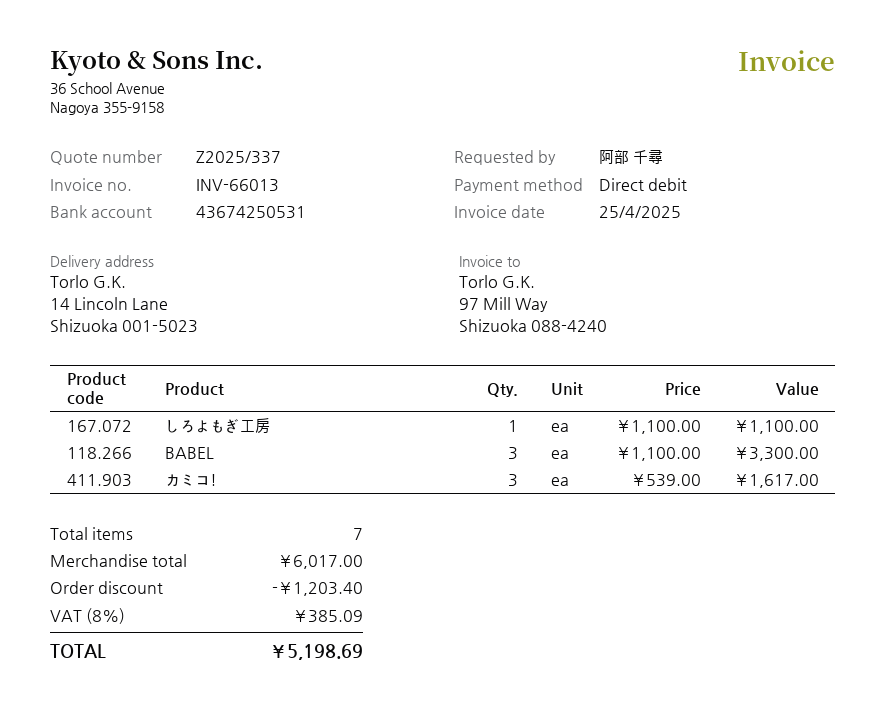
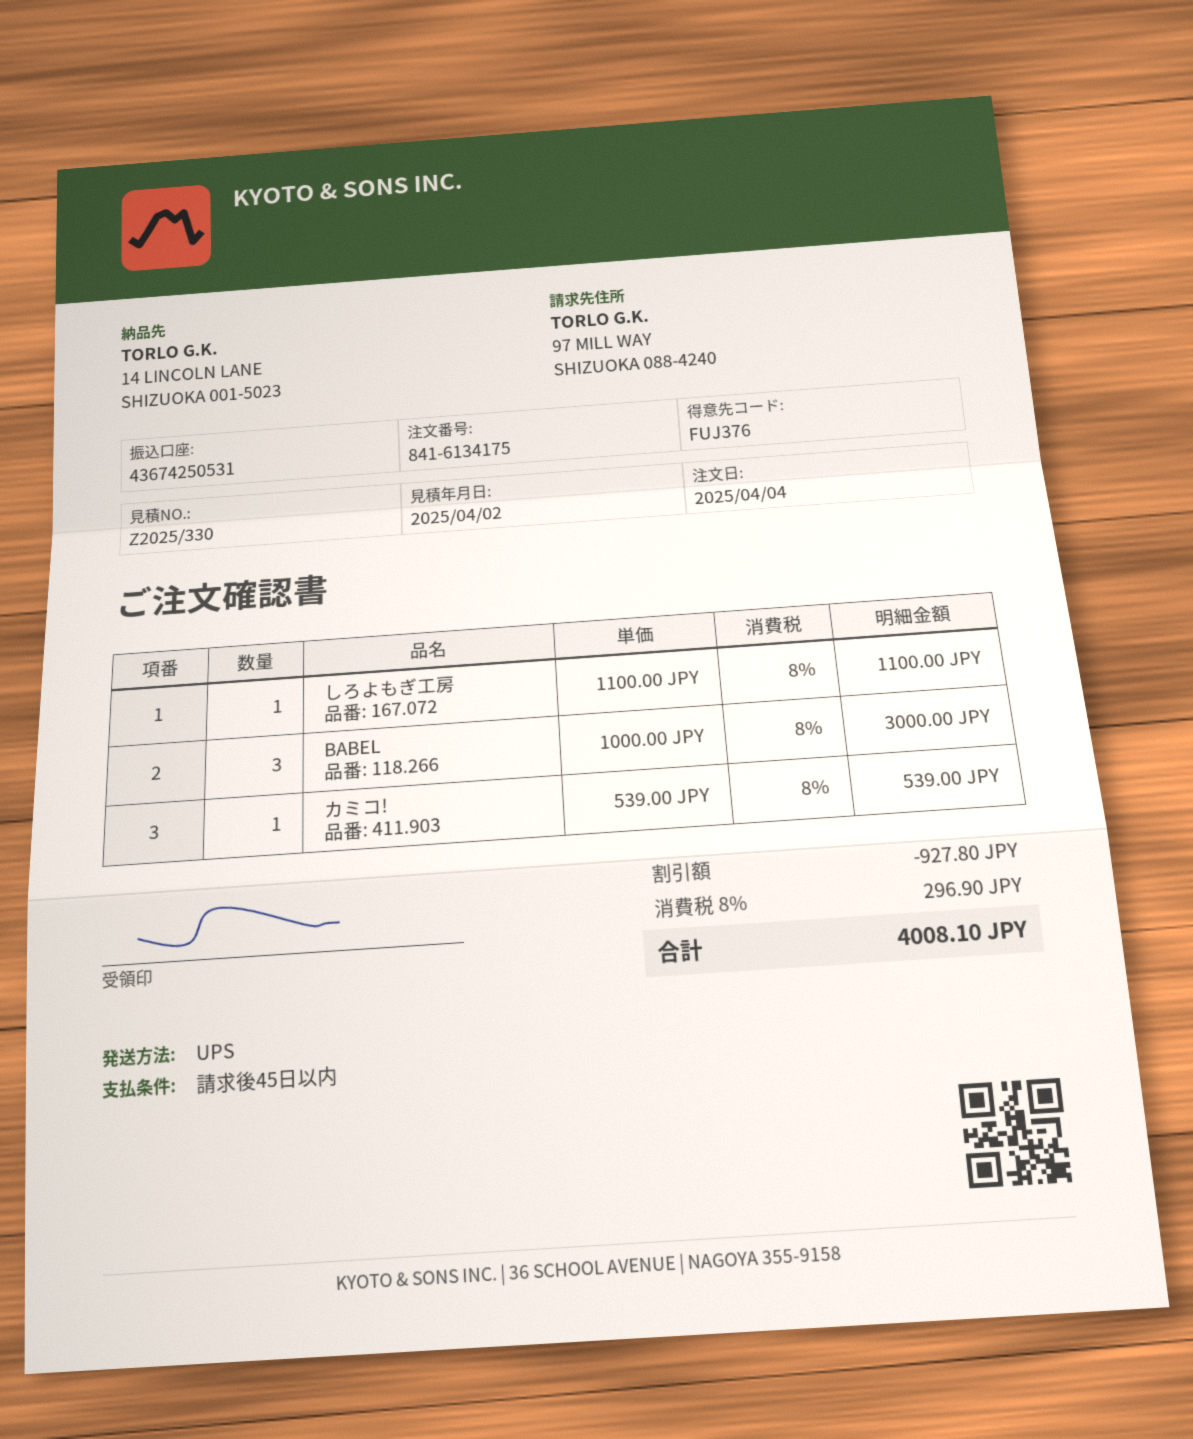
quote number: Z2025/337 -> Z2025/330
BABEL: 3 x 1100.00 = 3300.00 -> 3 x 1000.00 = 3000.00
カミコ!: 3 x 539.00 = 1617.00 -> 1 x 539.00 = 539.00
discount: 1203.40 -> 927.80
tax: 8% = 385.09 -> 8% = 296.90
total: 5198.69 -> 4008.10

